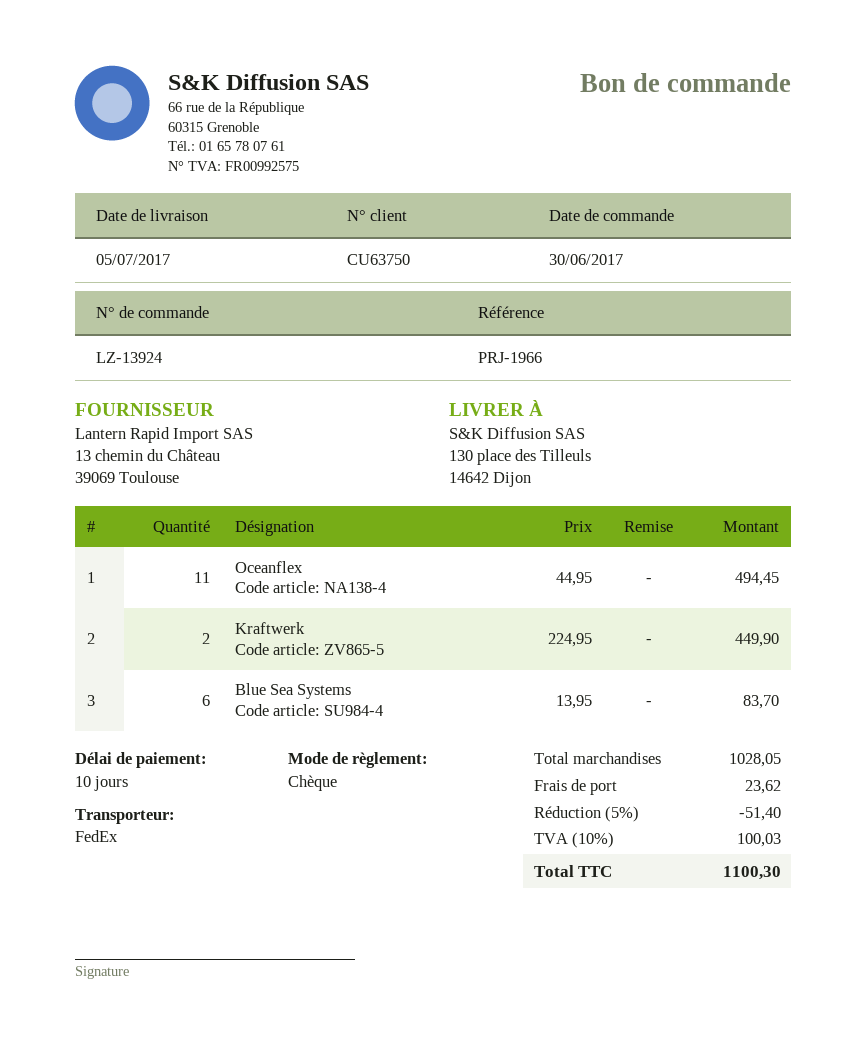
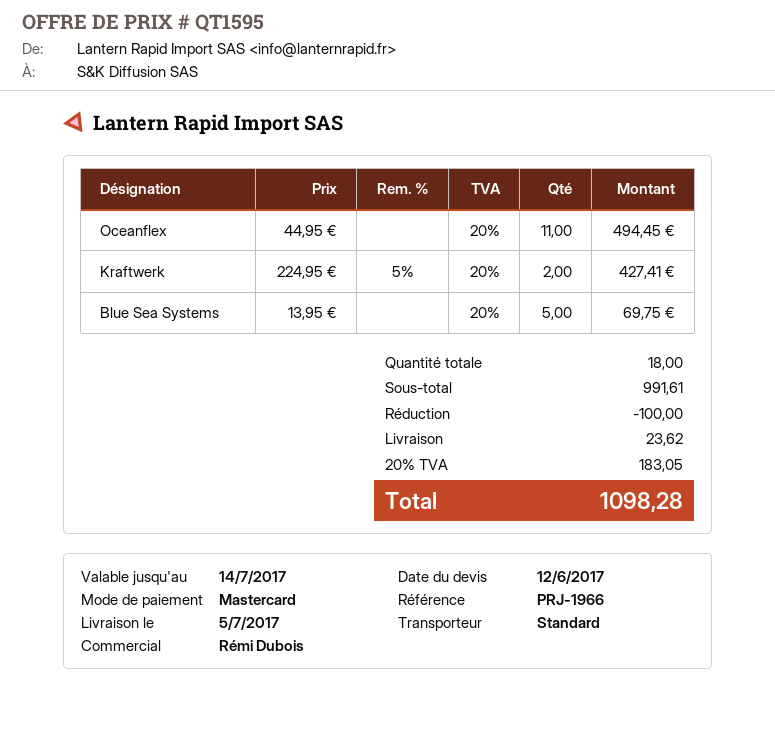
payment method: cheque -> Mastercard
shipping method: FedEx -> standard
Kraftwerk: 2 x 224.95 = 449.90 -> 2 x 224.95 - 5% = 427.41
Blue Sea Systems: 6 x 13.95 = 83.70 -> 5 x 13.95 = 69.75
subtotal: 1028.05 -> 991.61
discount: 51.40 -> 100.00
tax: 10% = 100.03 -> 20% = 183.05
total: 1100.30 -> 1098.28

